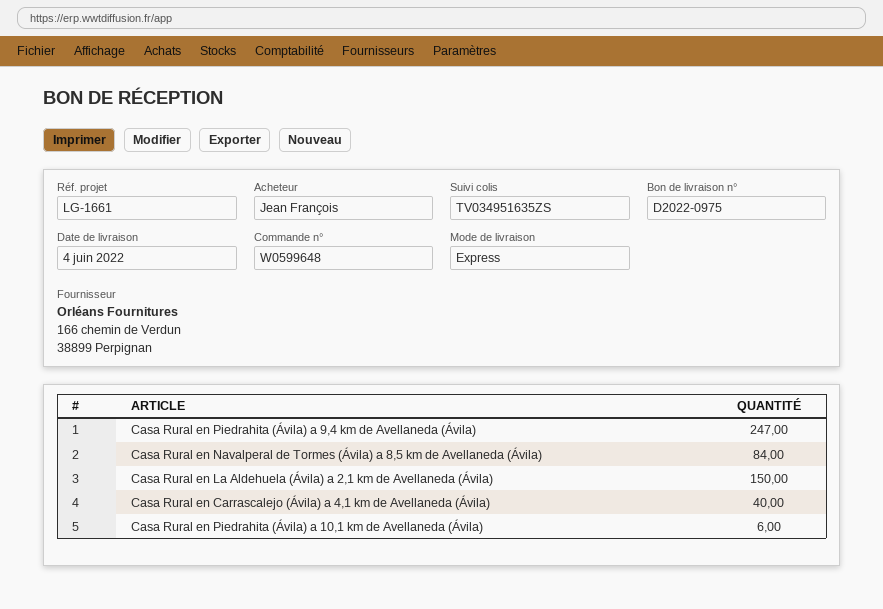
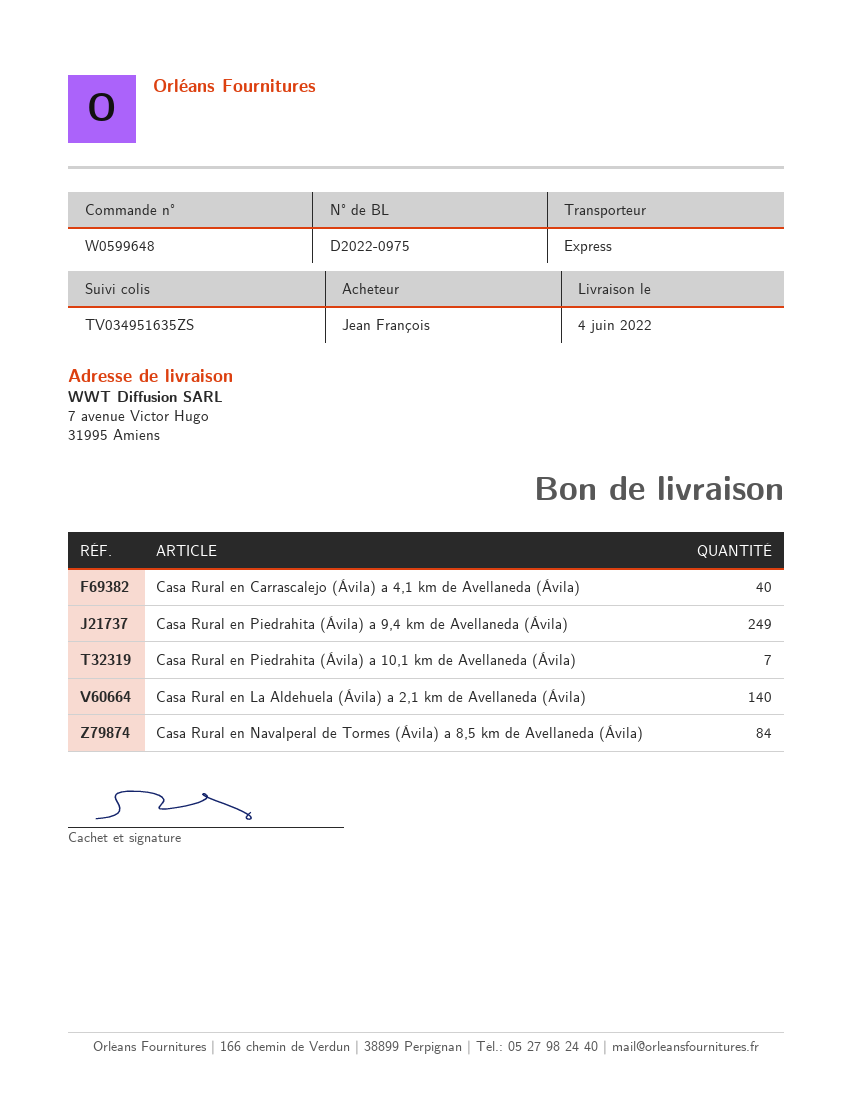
Casa Rural en Piedrahita (Ávila) a 9,4 km de Avellaneda (Ávila): 247 -> 249
Casa Rural en La Aldehuela (Ávila) a 2,1 km de Avellaneda (Ávila): 150 -> 140
Casa Rural en Piedrahita (Ávila) a 10,1 km de Avellaneda (Ávila): 6 -> 7

